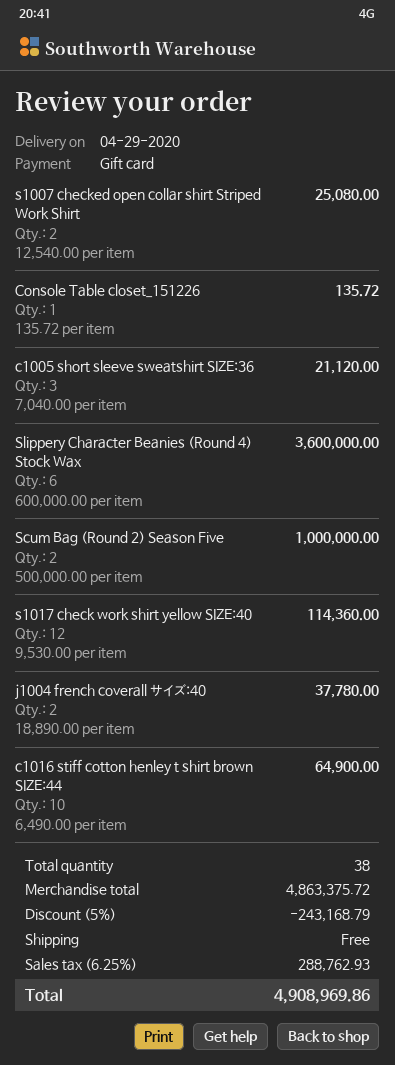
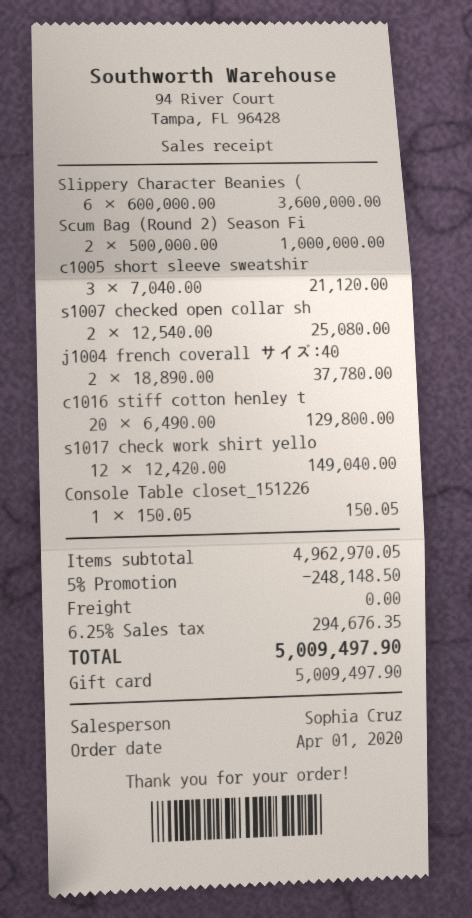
Console Table closet_151226: 1 x 135.72 = 135.72 -> 1 x 150.05 = 150.05
s1017 check work shirt yellow SIZE:40: 12 x 9530.00 = 114360.00 -> 12 x 12420.00 = 149040.00
c1016 stiff cotton henley t shirt brown SIZE:44: 10 x 6490.00 = 64900.00 -> 20 x 6490.00 = 129800.00
subtotal: 4863375.72 -> 4962970.05
discount: 5% = 243168.79 -> 5% = 248148.50
tax: 6.25% = 288762.93 -> 6.25% = 294676.35
total: 4908969.86 -> 5009497.90

